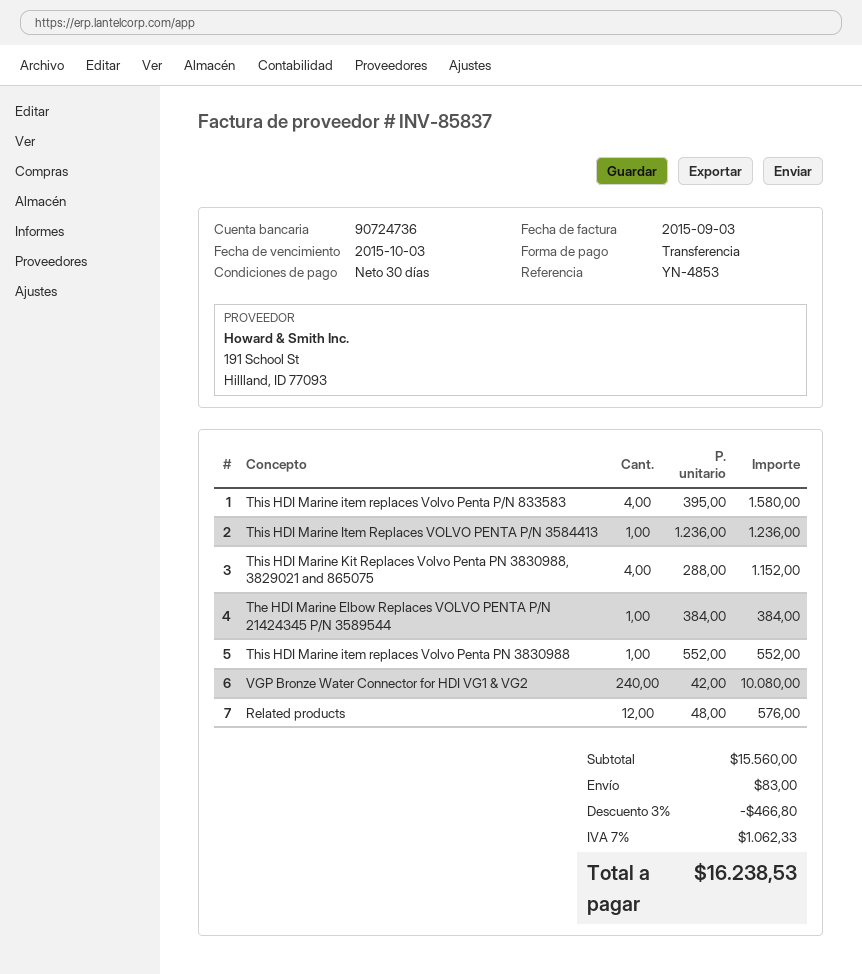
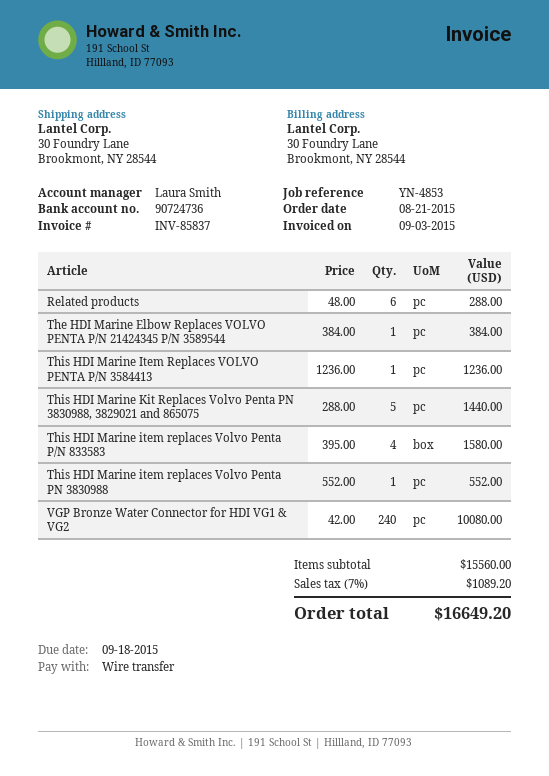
due date: 2015-10-03 -> 2015-09-18
This HDI Marine Kit Replaces Volvo Penta PN 3830988, 3829021 and 865075: 4 x 288.00 = 1152.00 -> 5 x 288.00 = 1440.00
Related products: 12 x 48.00 = 576.00 -> 6 x 48.00 = 288.00
discount: 3% = 466.80 -> none
shipping: 83.00 -> none
tax: 7% = 1062.33 -> 7% = 1089.20
total: 16238.53 -> 16649.20

